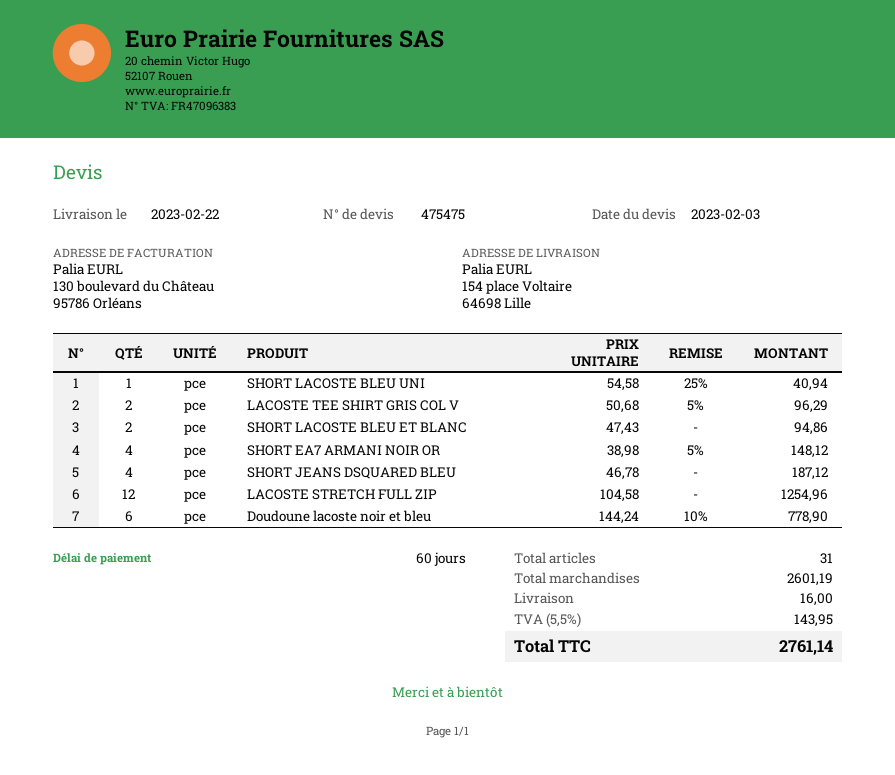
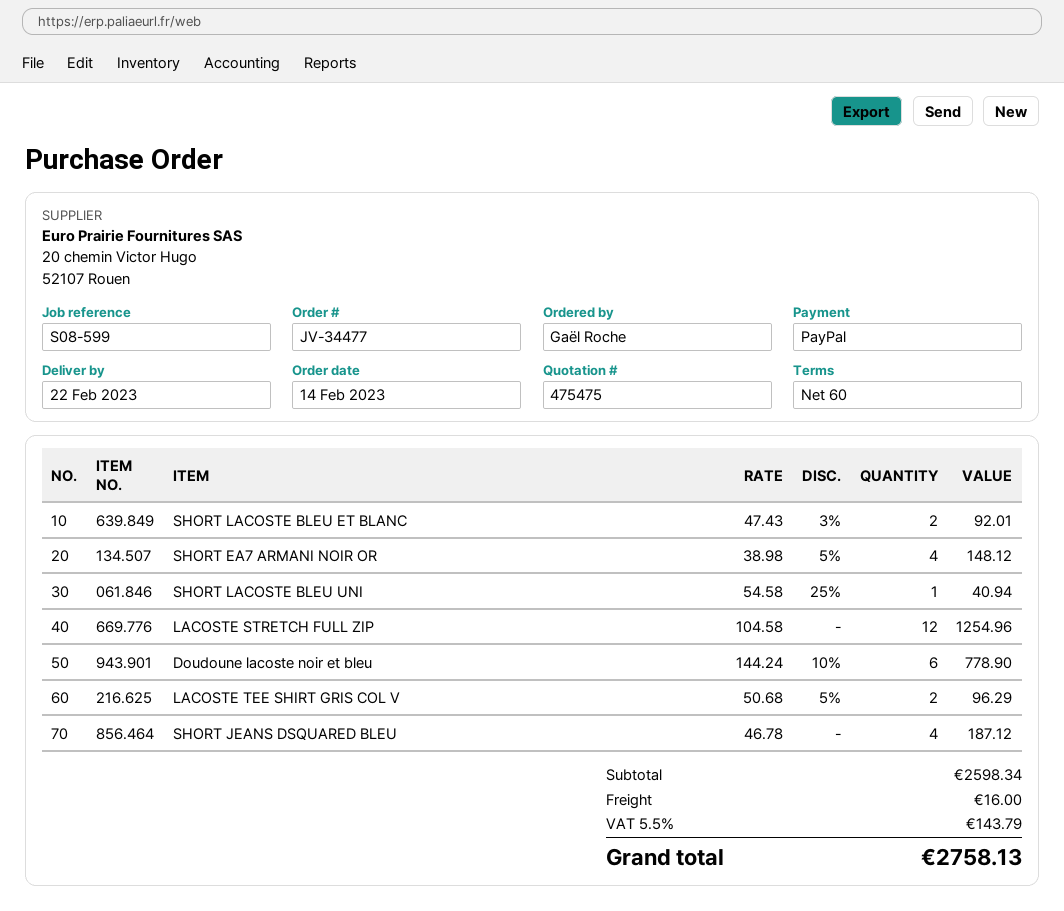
SHORT LACOSTE BLEU ET BLANC: 2 x 47.43 = 94.86 -> 2 x 47.43 - 3% = 92.01
subtotal: 2601.19 -> 2598.34
tax: 5.5% = 143.95 -> 5.5% = 143.79
total: 2761.14 -> 2758.13

